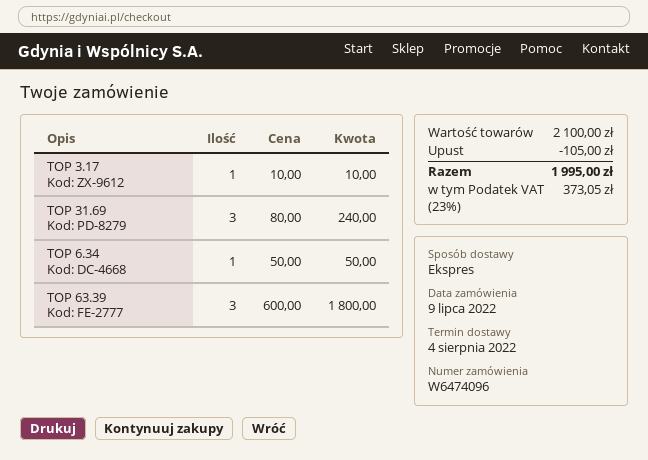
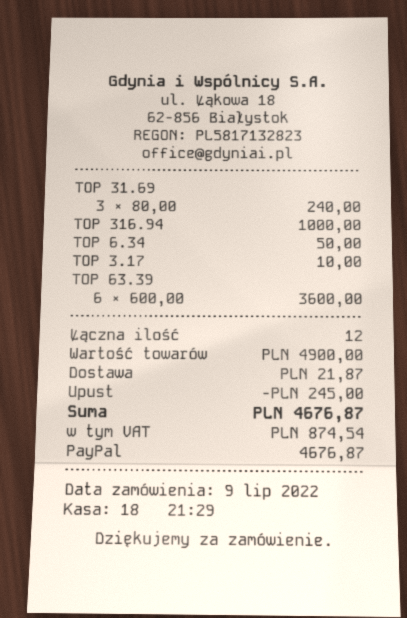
TOP 63.39: 3 x 600.00 = 1800.00 -> 6 x 600.00 = 3600.00
TOP 316.94: none -> 1 x 1000.00 = 1000.00
subtotal: 2100.00 -> 4900.00
discount: 105.00 -> 245.00
shipping: none -> 21.87
tax: 373.05 -> 874.54
total: 1995.00 -> 4676.87

